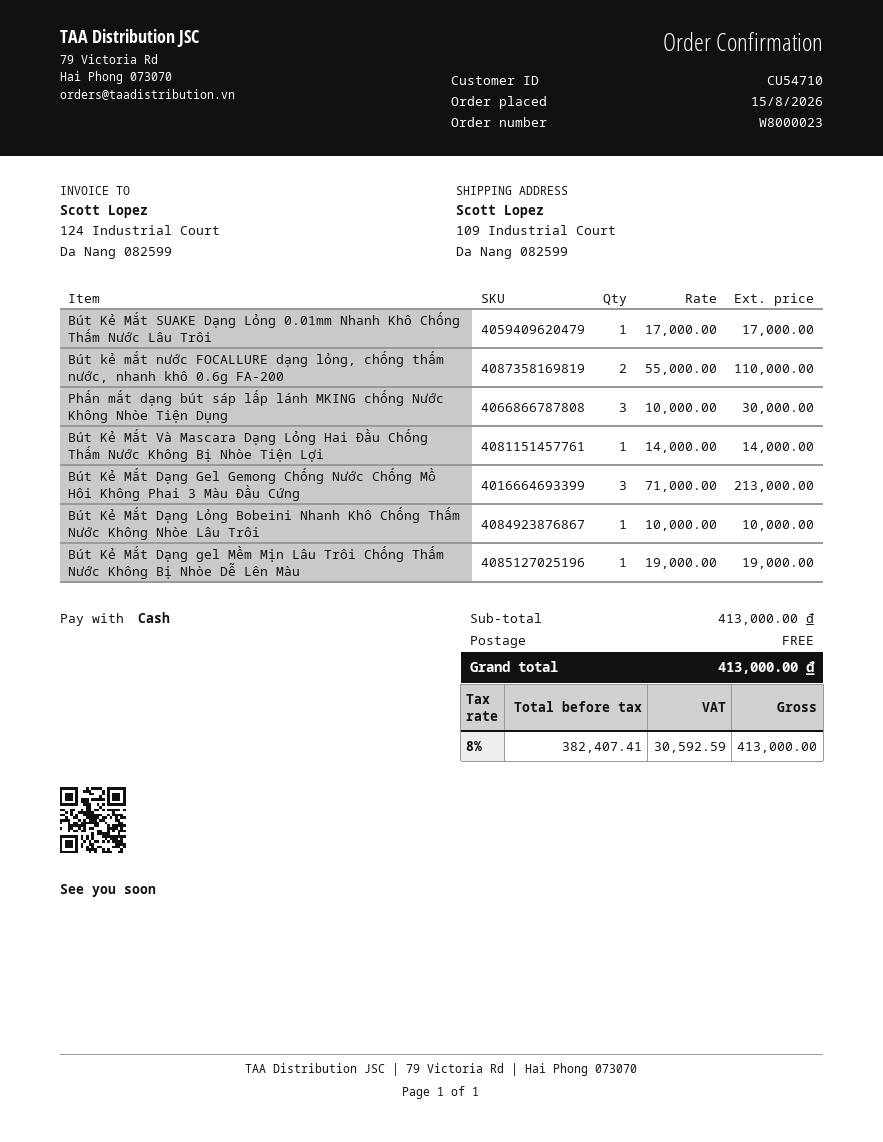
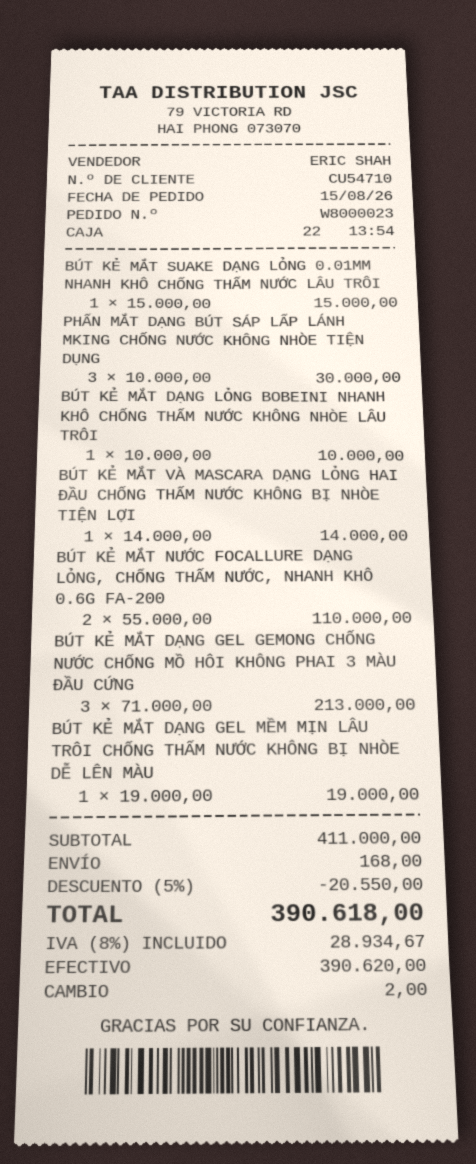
Bút Kẻ Mắt SUAKE Dạng Lỏng 0.01mm Nhanh Khô Chống Thấm Nước Lâu Trôi: 1 x 17000.00 = 17000.00 -> 1 x 15000.00 = 15000.00
subtotal: 413000.00 -> 411000.00
discount: none -> 5% = 20550.00
shipping: 0.00 -> 168.00
tax: 8% = 30592.59 -> 8% = 28934.67
total: 413000.00 -> 390618.00

